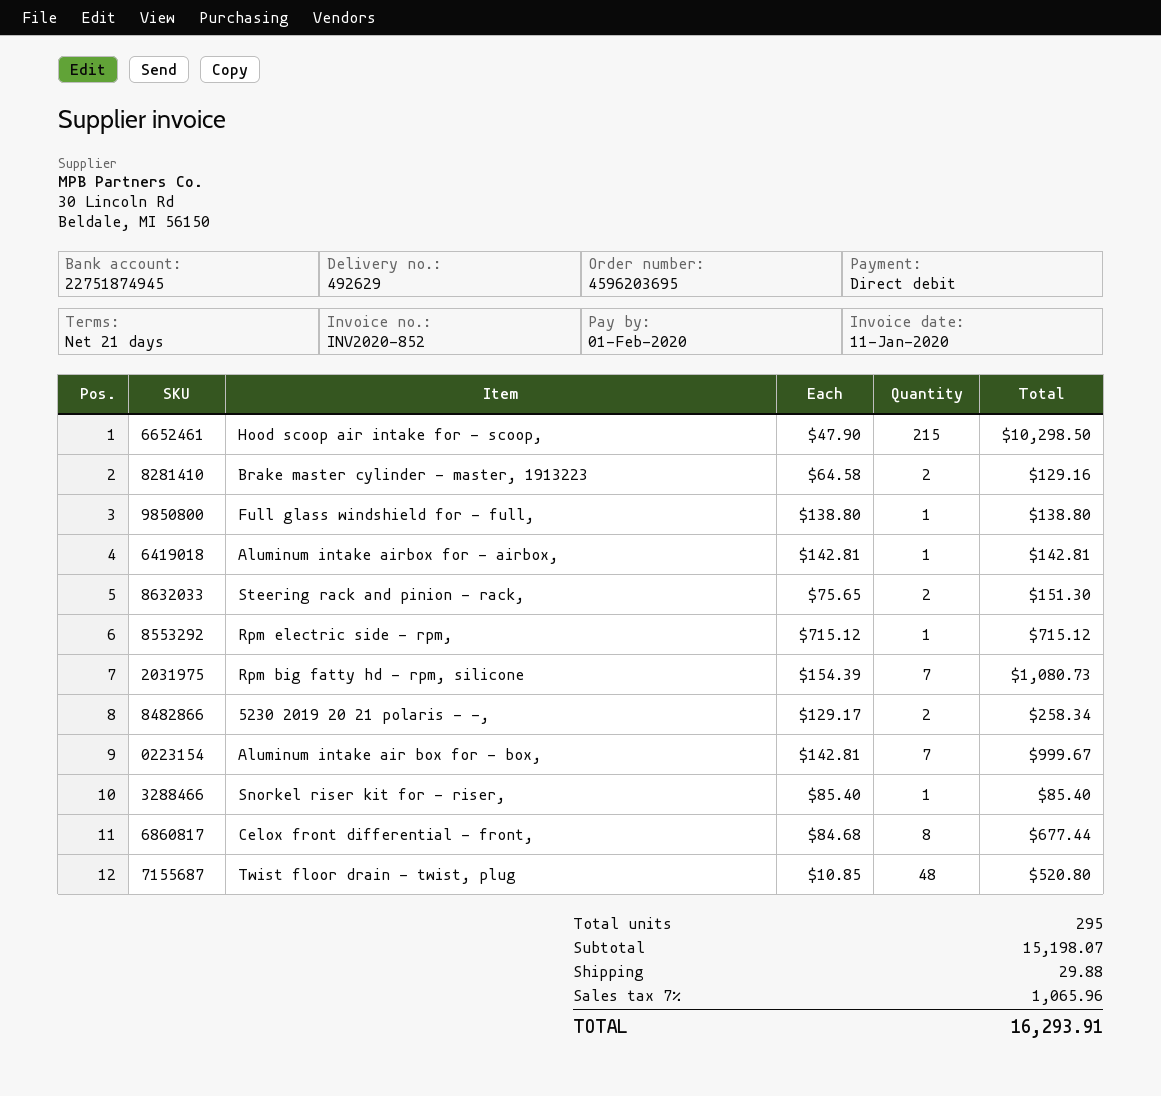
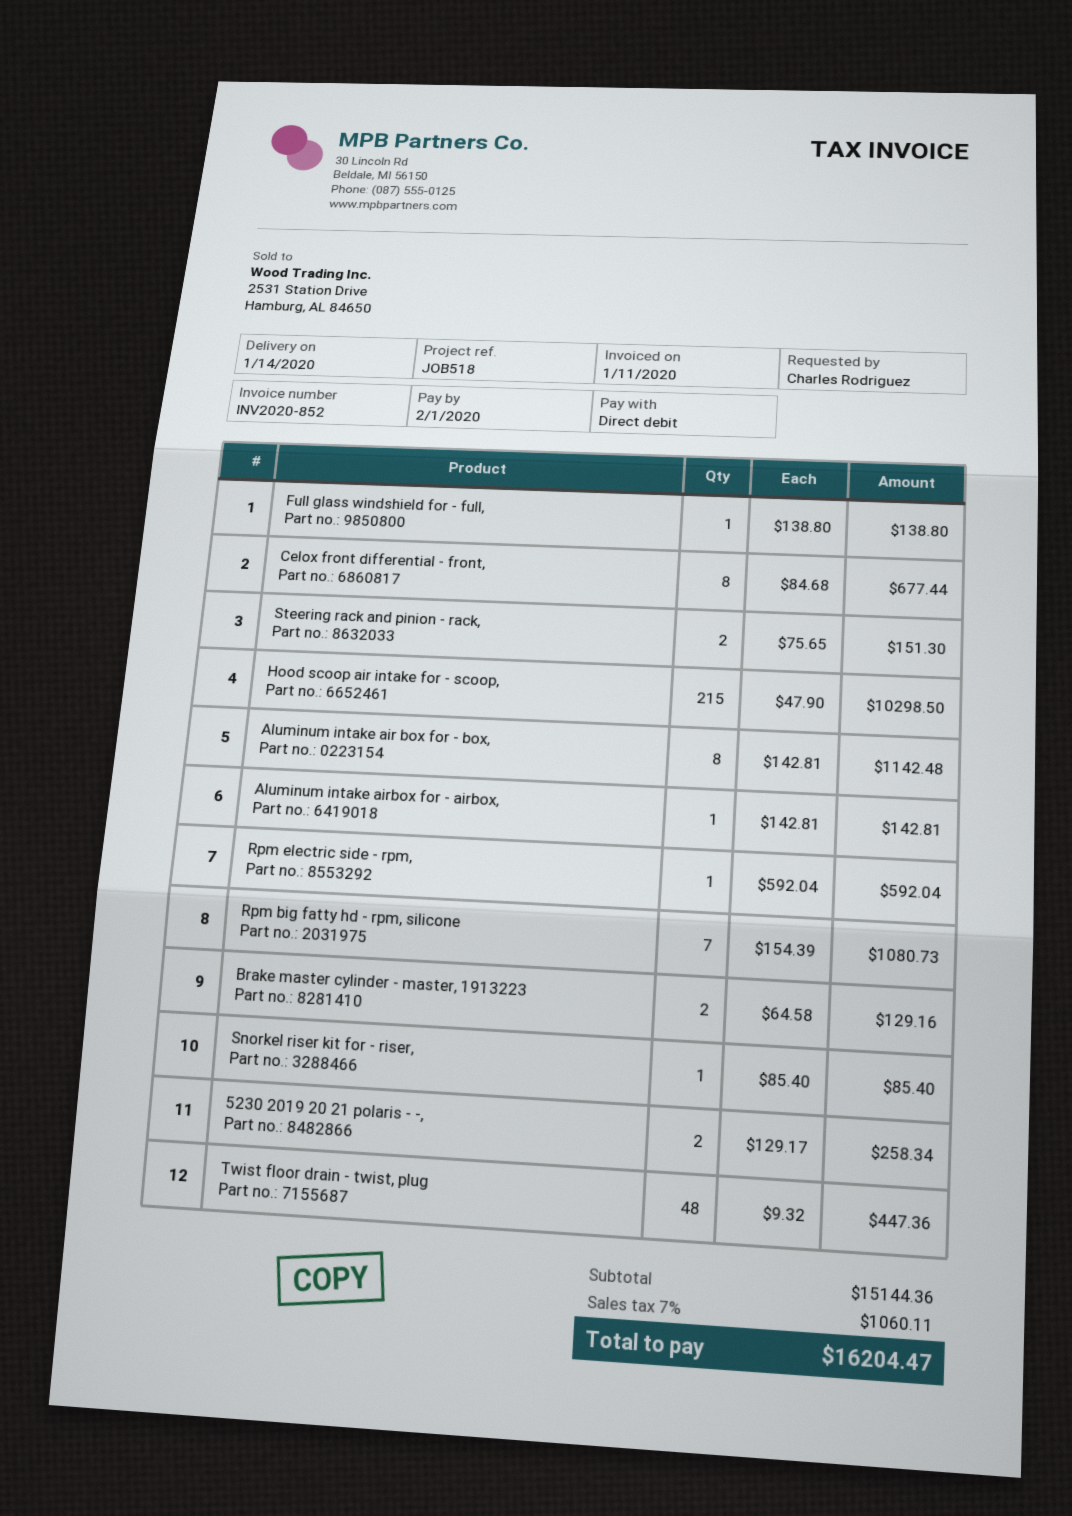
Rpm electric side - rpm,: 1 x 715.12 = 715.12 -> 1 x 592.04 = 592.04
Aluminum intake air box for - box,: 7 x 142.81 = 999.67 -> 8 x 142.81 = 1142.48
Twist floor drain - twist, plug: 48 x 10.85 = 520.80 -> 48 x 9.32 = 447.36
subtotal: 15198.07 -> 15144.36
shipping: 29.88 -> none
tax: 7% = 1065.96 -> 7% = 1060.11
total: 16293.91 -> 16204.47

